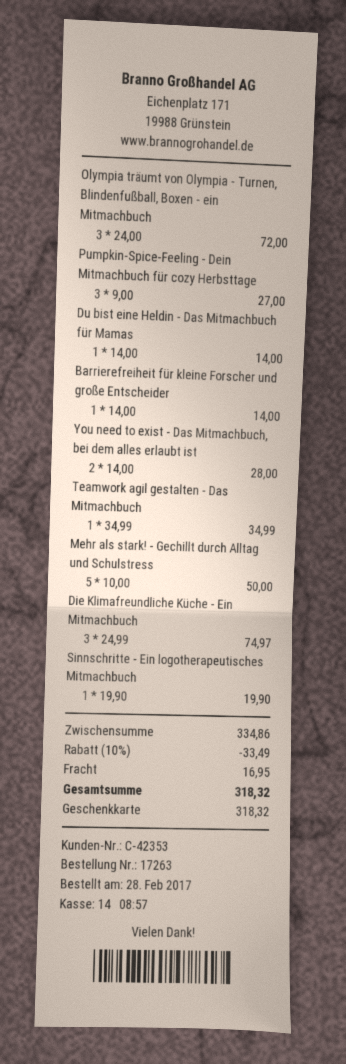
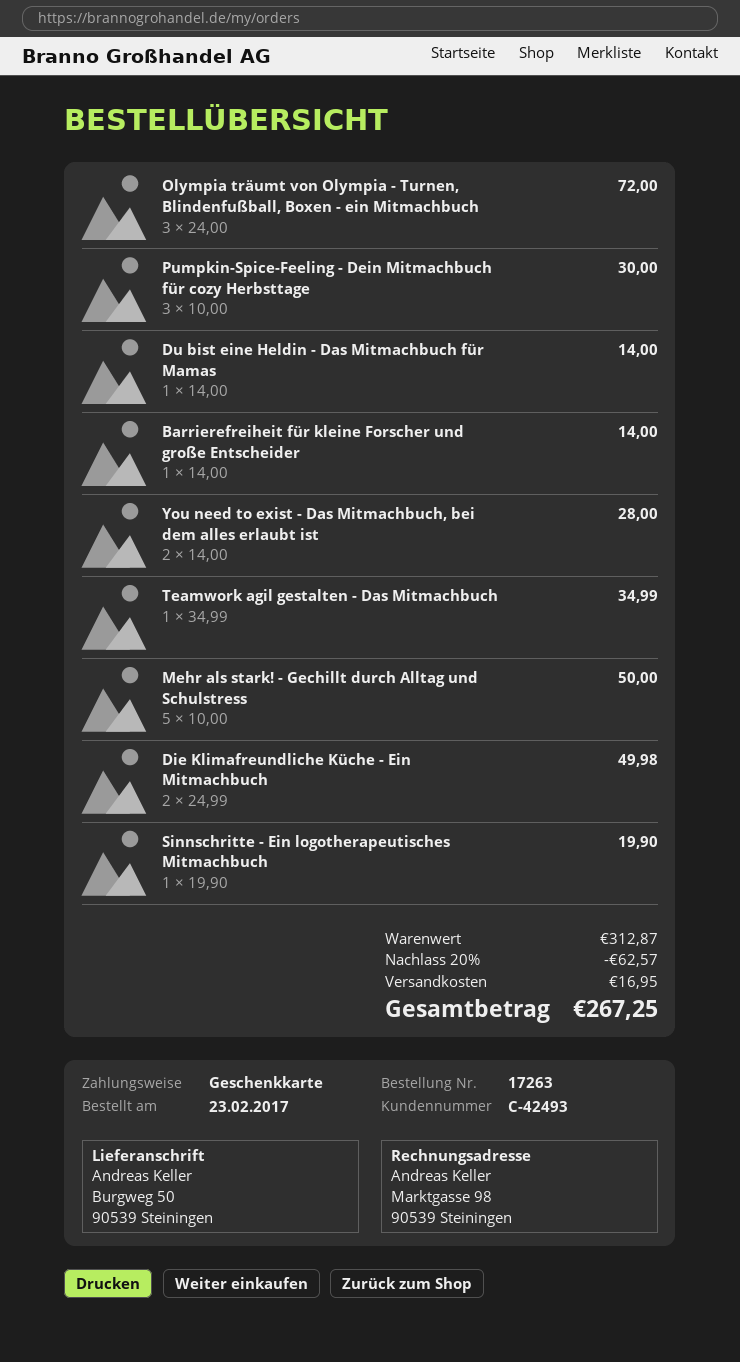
order date: 2017-02-28 -> 2017-02-23
customer number: C-42353 -> C-42493
Pumpkin-Spice-Feeling - Dein Mitmachbuch für cozy Herbsttage: 3 x 9.00 = 27.00 -> 3 x 10.00 = 30.00
Die Klimafreundliche Küche - Ein Mitmachbuch: 3 x 24.99 = 74.97 -> 2 x 24.99 = 49.98
subtotal: 334.86 -> 312.87
discount: 10% = 33.49 -> 20% = 62.57
total: 318.32 -> 267.25

